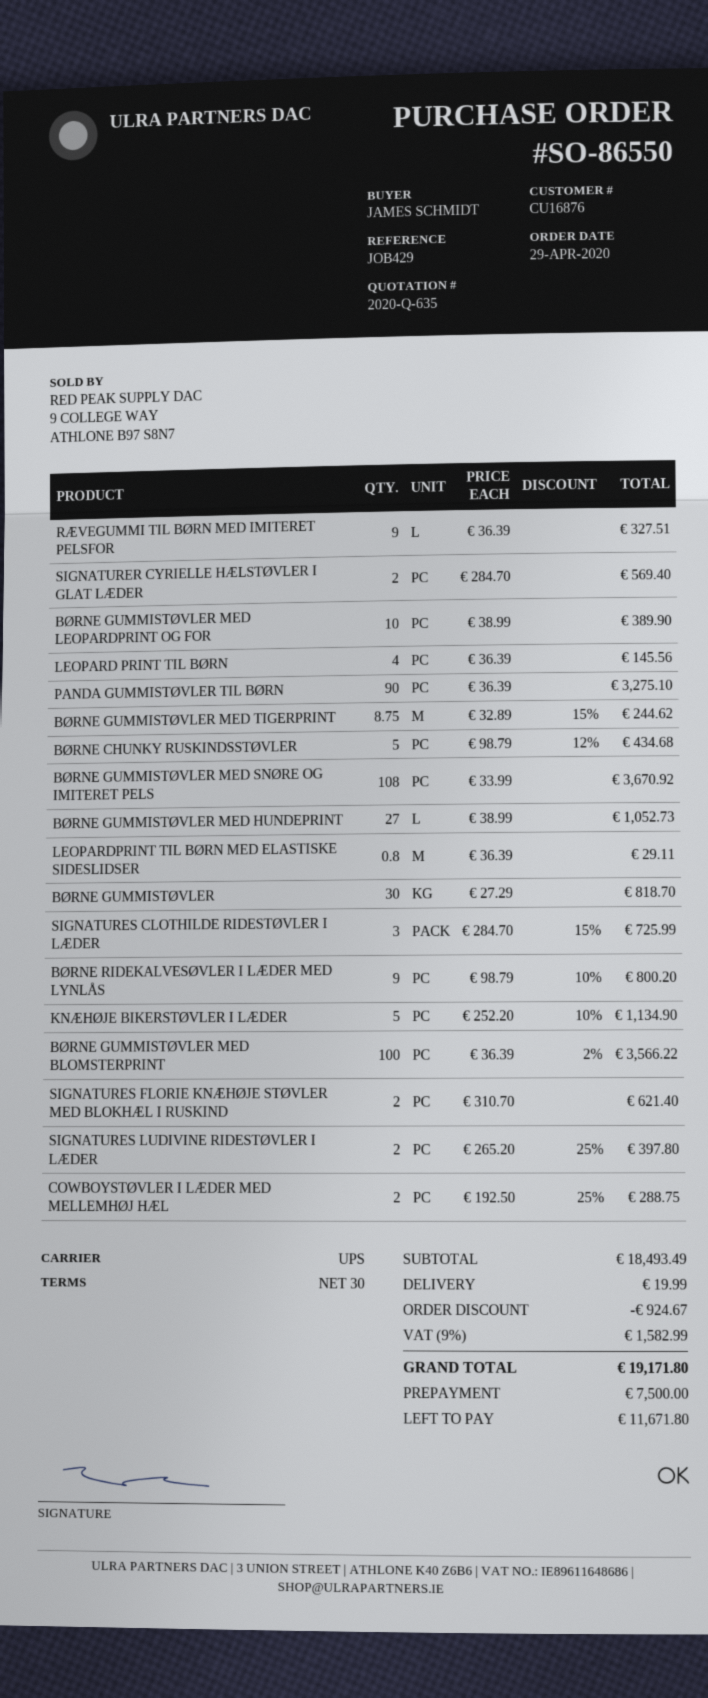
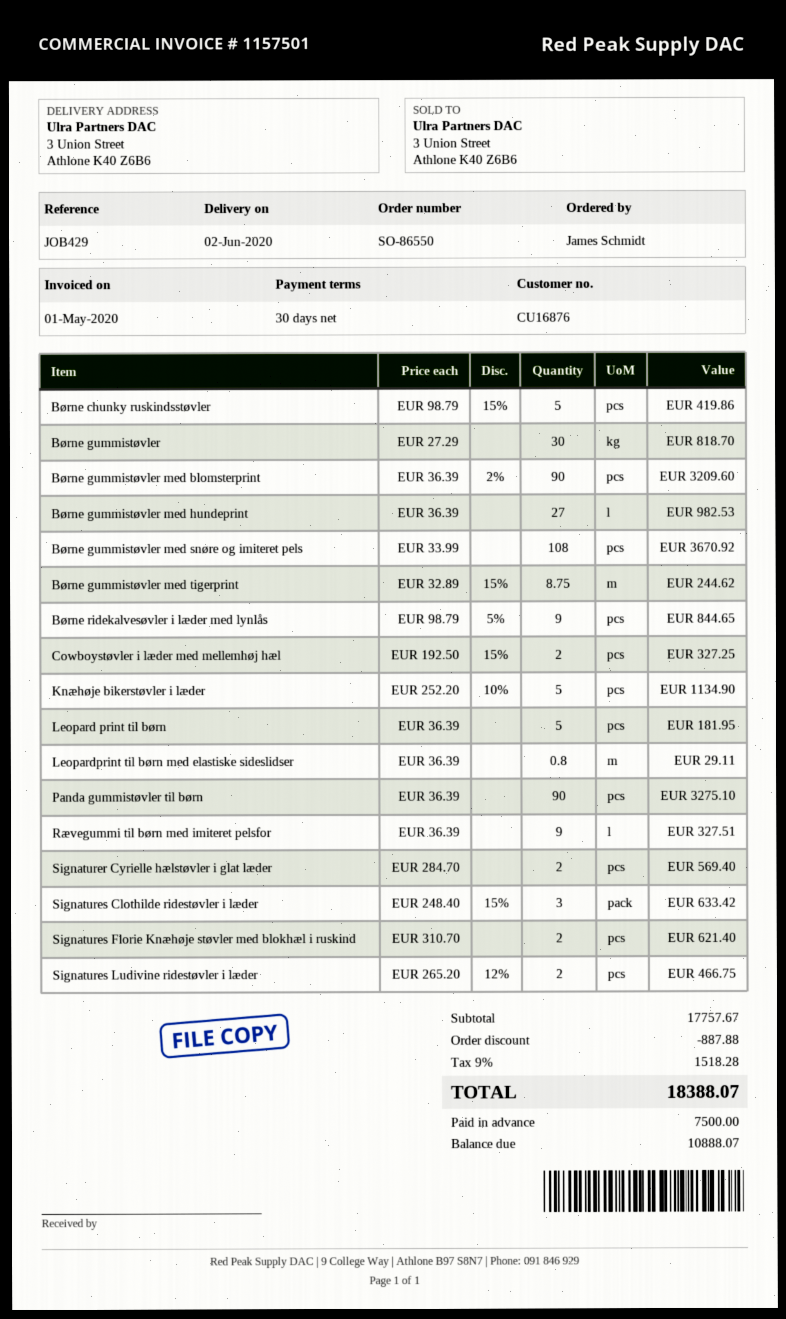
BØRNE GUMMISTØVLER MED LEOPARDPRINT OG FOR: 10 x 38.99 = 389.90 -> none
LEOPARD PRINT TIL BØRN: 4 x 36.39 = 145.56 -> 5 x 36.39 = 181.95
BØRNE CHUNKY RUSKINDSSTØVLER: 5 x 98.79 - 12% = 434.68 -> 5 x 98.79 - 15% = 419.86
BØRNE GUMMISTØVLER MED HUNDEPRINT: 27 x 38.99 = 1052.73 -> 27 x 36.39 = 982.53
SIGNATURES CLOTHILDE RIDESTØVLER I LÆDER: 3 x 284.70 - 15% = 725.99 -> 3 x 248.40 - 15% = 633.42
BØRNE RIDEKALVESØVLER I LÆDER MED LYNLÅS: 9 x 98.79 - 10% = 800.20 -> 9 x 98.79 - 5% = 844.65
BØRNE GUMMISTØVLER MED BLOMSTERPRINT: 100 x 36.39 - 2% = 3566.22 -> 90 x 36.39 - 2% = 3209.60
SIGNATURES LUDIVINE RIDESTØVLER I LÆDER: 2 x 265.20 - 25% = 397.80 -> 2 x 265.20 - 12% = 466.75
COWBOYSTØVLER I LÆDER MED MELLEMHØJ HÆL: 2 x 192.50 - 25% = 288.75 -> 2 x 192.50 - 15% = 327.25
subtotal: 18493.49 -> 17757.67
discount: 924.67 -> 887.88
shipping: 19.99 -> none
tax: 9% = 1582.99 -> 9% = 1518.28
total: 19171.80 -> 18388.07
balance: 11671.80 -> 10888.07

